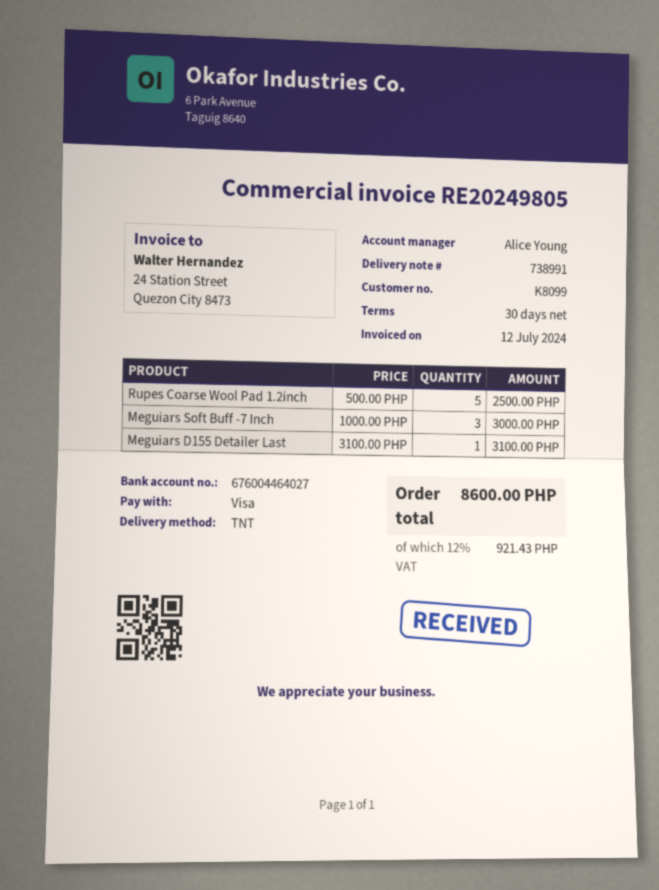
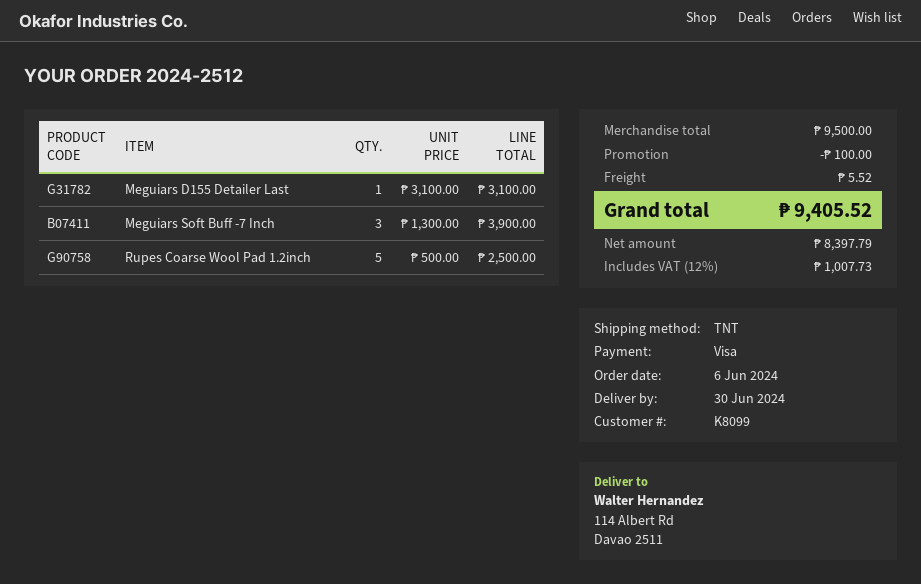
Meguiars Soft Buff -7 Inch: 3 x 1000.00 = 3000.00 -> 3 x 1300.00 = 3900.00
discount: none -> 100.00
shipping: none -> 5.52
tax: 12% = 921.43 -> 12% = 1007.73
total: 8600.00 -> 9405.52

